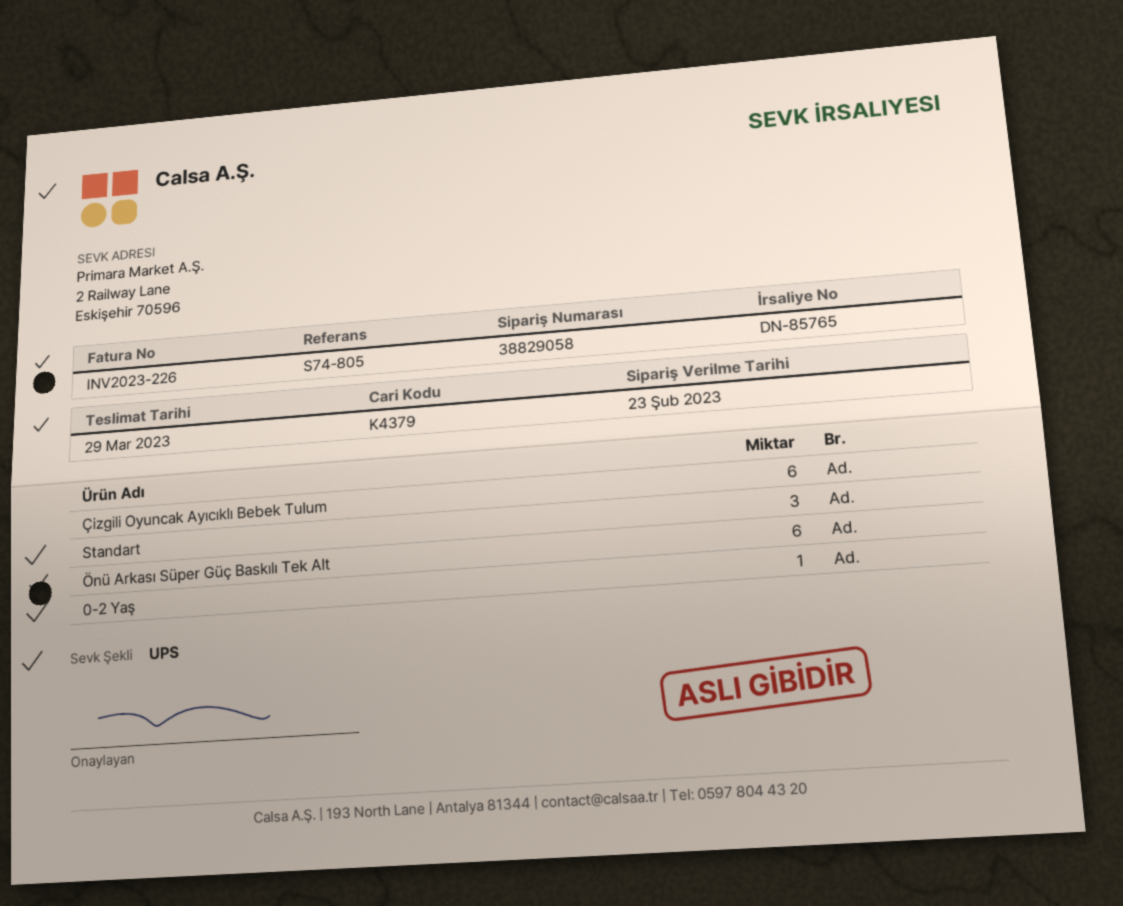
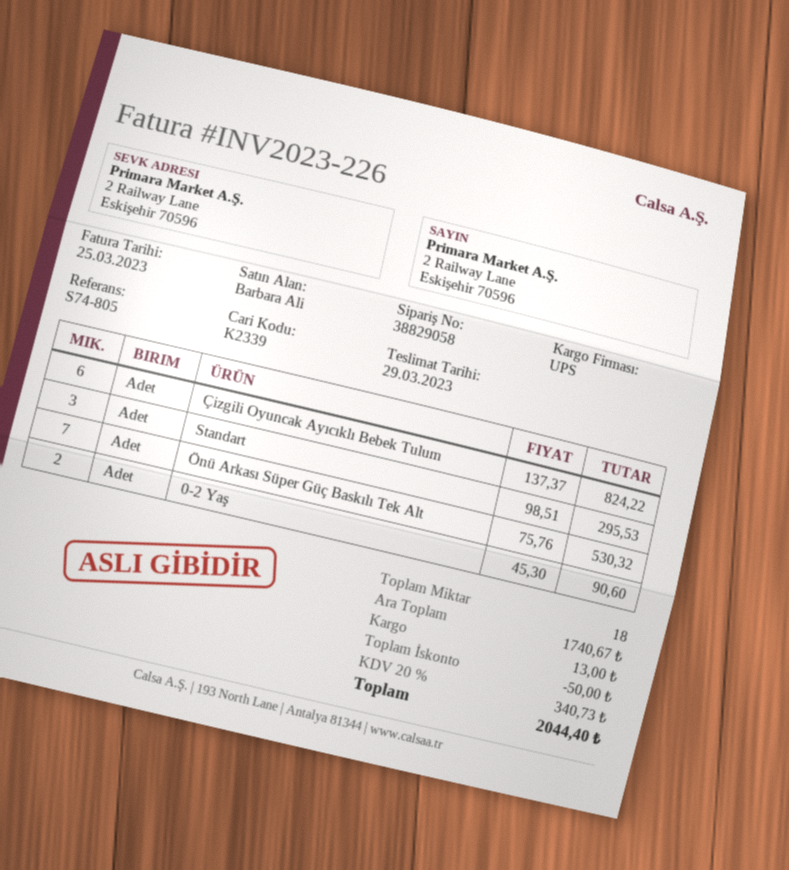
customer number: K4379 -> K2339
Önü Arkası Süper Güç Baskılı Tek Alt: 6 -> 7
0-2 Yaş: 1 -> 2

